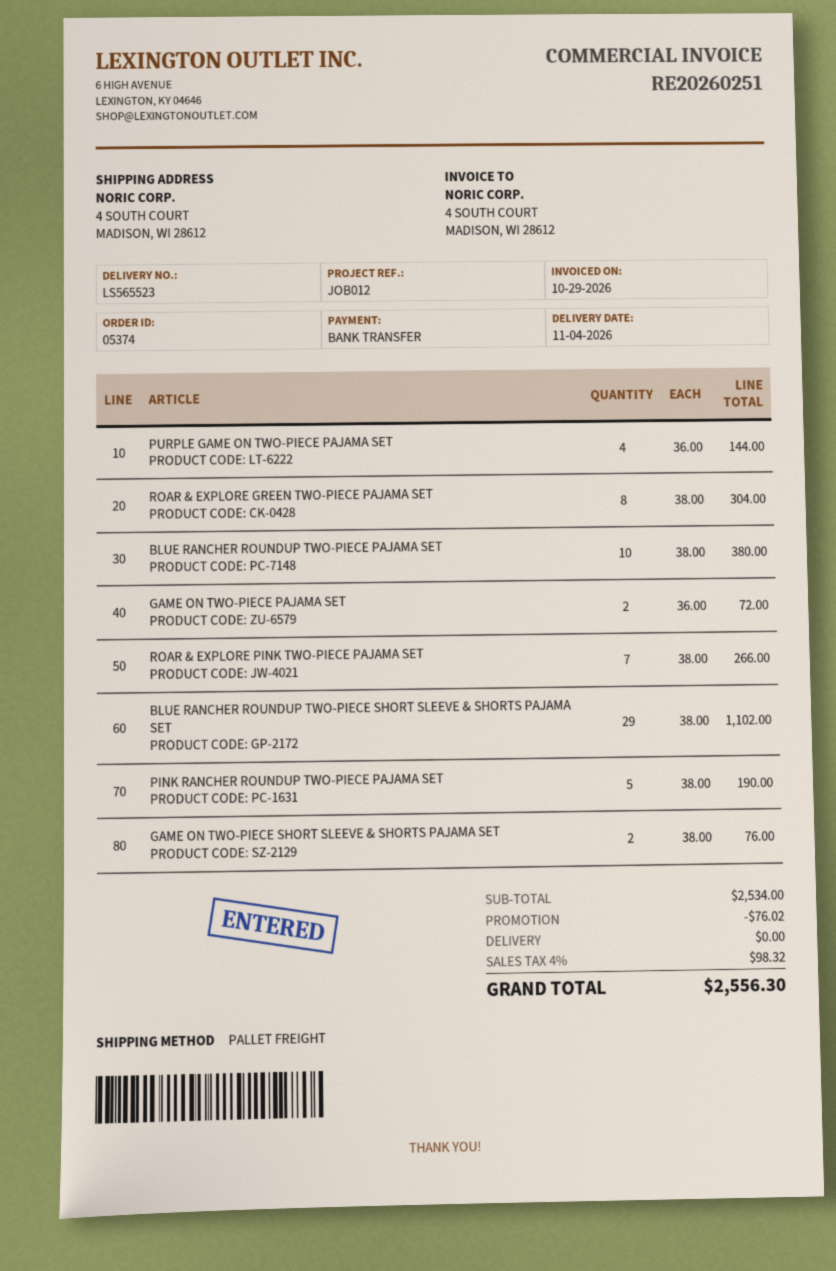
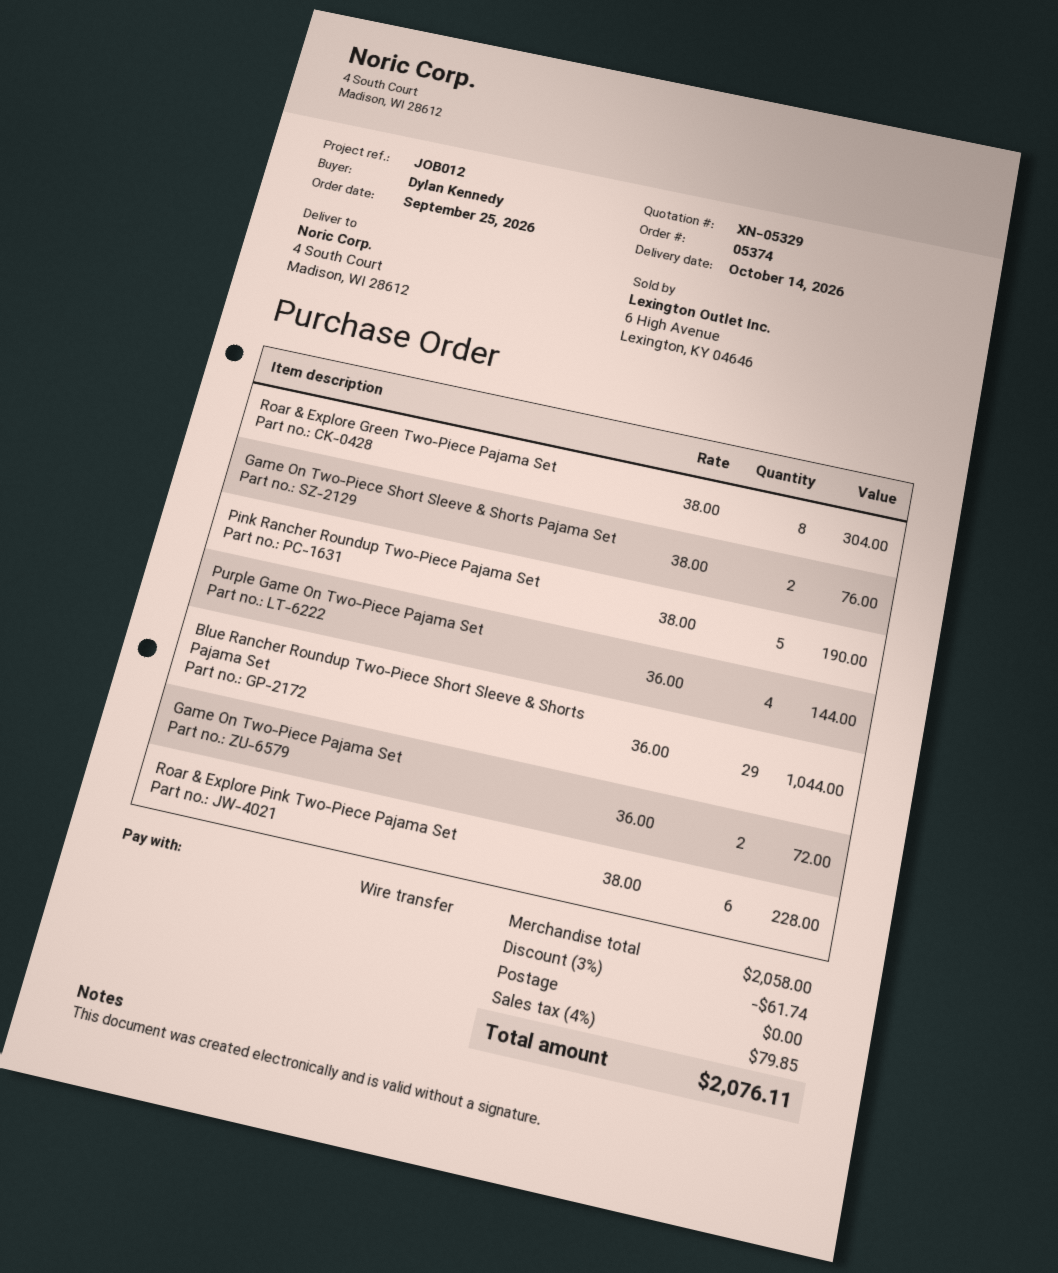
delivery date: 2026-11-04 -> 2026-10-14
BLUE RANCHER ROUNDUP TWO-PIECE PAJAMA SET: 10 x 38.00 = 380.00 -> none
ROAR & EXPLORE PINK TWO-PIECE PAJAMA SET: 7 x 38.00 = 266.00 -> 6 x 38.00 = 228.00
BLUE RANCHER ROUNDUP TWO-PIECE SHORT SLEEVE & SHORTS PAJAMA SET: 29 x 38.00 = 1102.00 -> 29 x 36.00 = 1044.00
subtotal: 2534.00 -> 2058.00
discount: 76.02 -> 61.74
tax: 4% = 98.32 -> 4% = 79.85
total: 2556.30 -> 2076.11

